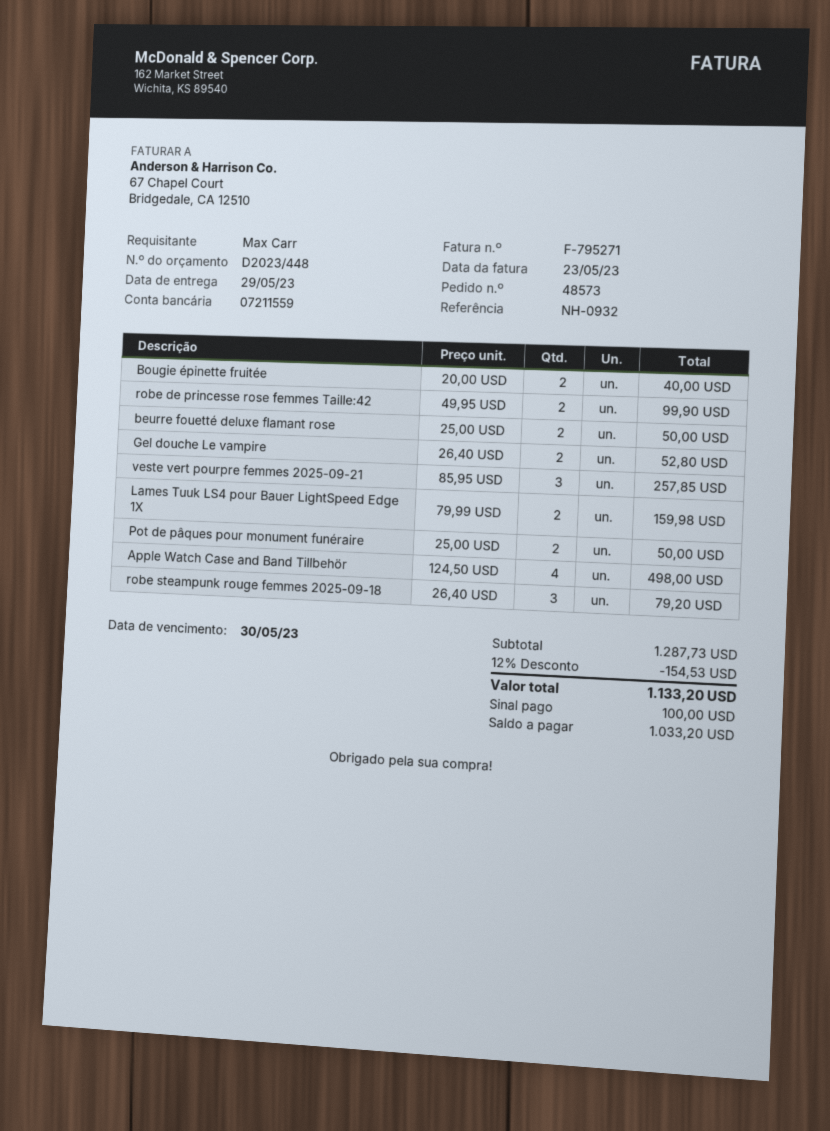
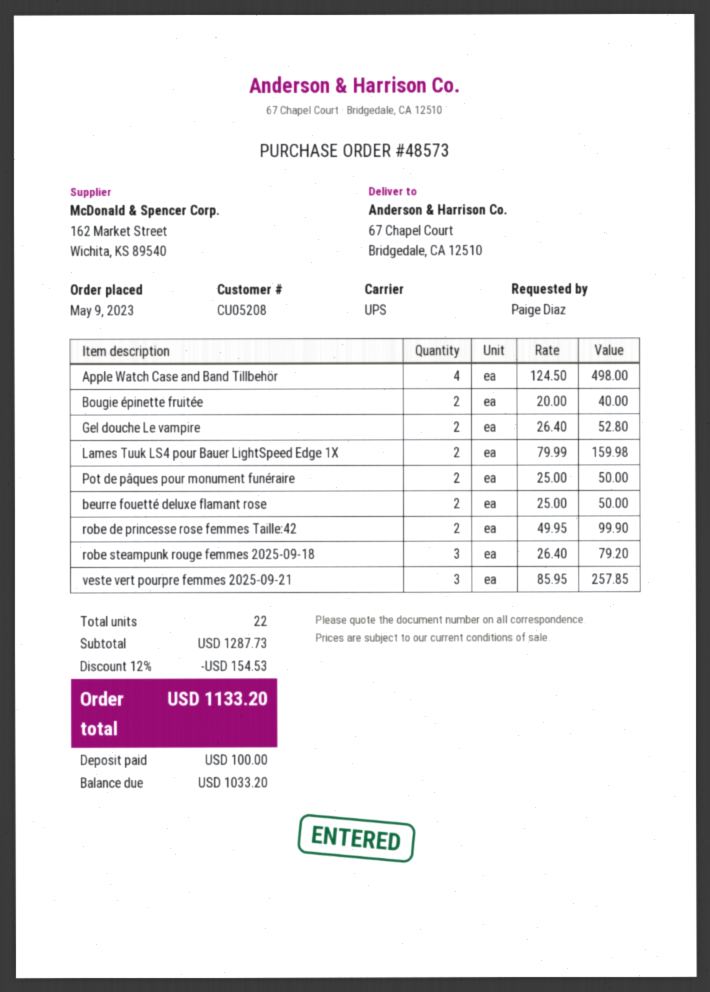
ordered by: Max Carr -> Paige Diaz

